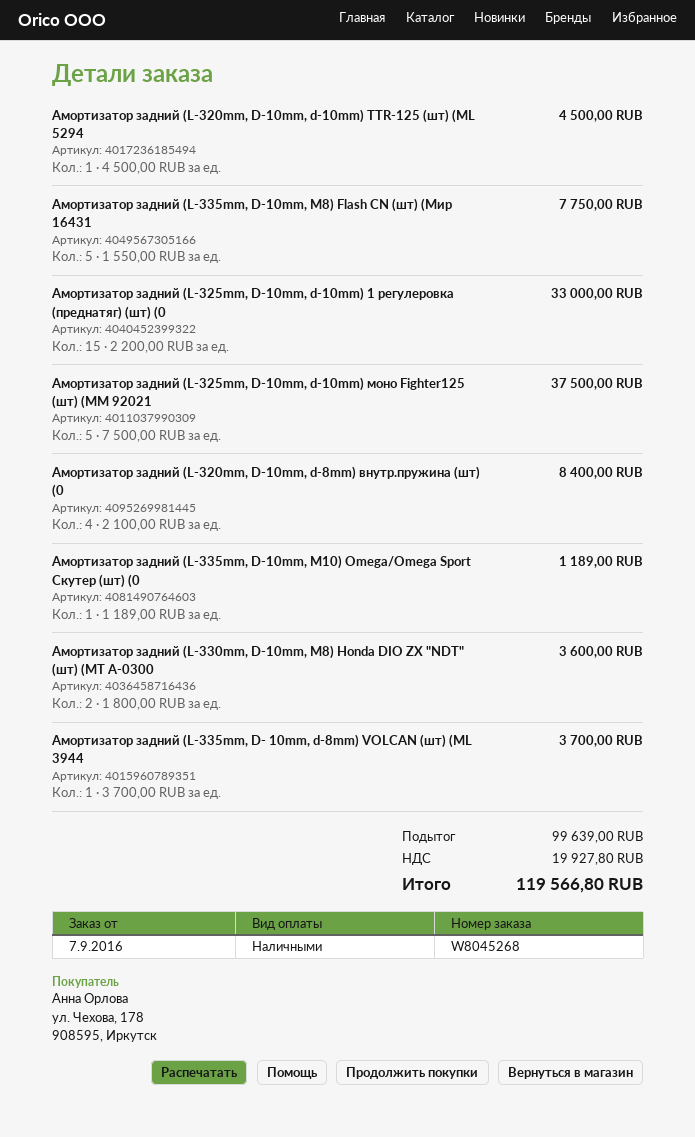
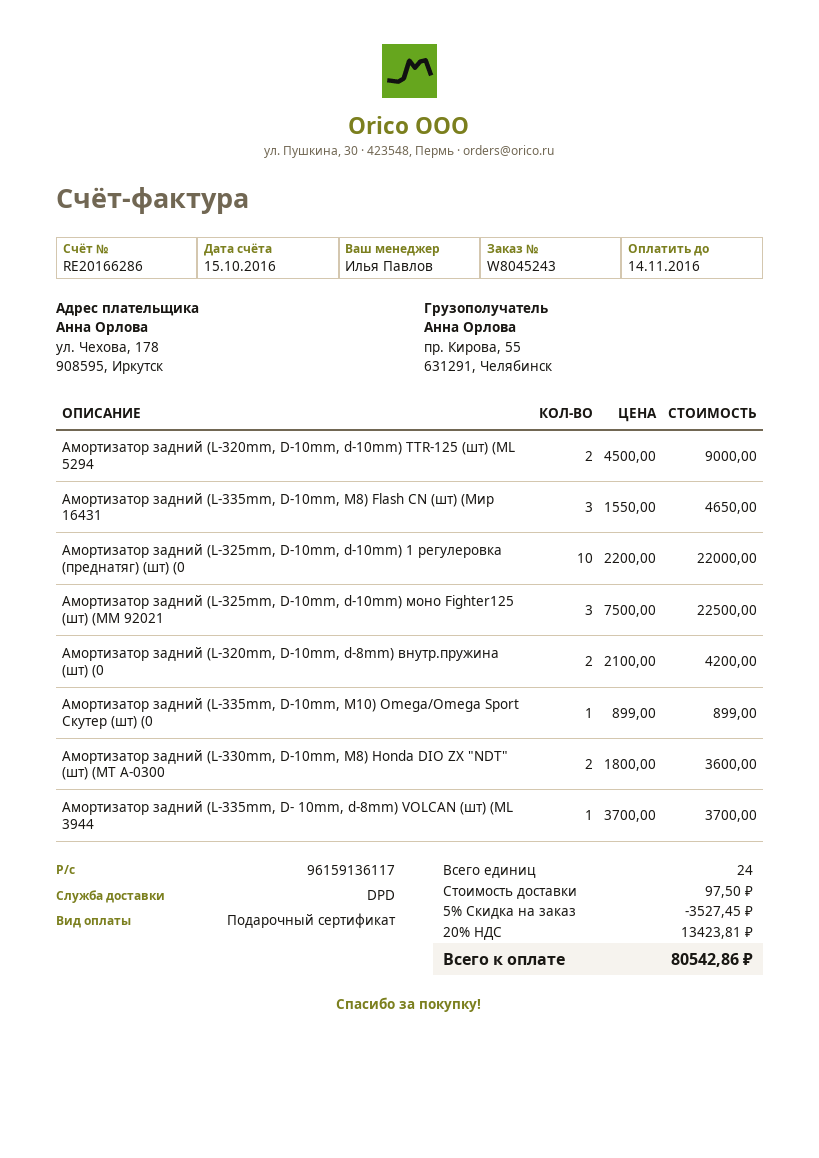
order number: W8045268 -> W8045243
payment method: cash -> gift card
Амортизатор задний (L-320mm, D-10mm, d-10mm) TTR-125 (шт) (ML 5294: 1 x 4500.00 = 4500.00 -> 2 x 4500.00 = 9000.00
Амортизатор задний (L-335mm, D-10mm, М8) Flash CN (шт) (Мир 16431: 5 x 1550.00 = 7750.00 -> 3 x 1550.00 = 4650.00
Амортизатор задний (L-325mm, D-10mm, d-10mm) 1 регулеровка (преднатяг) (шт) (0: 15 x 2200.00 = 33000.00 -> 10 x 2200.00 = 22000.00
Амортизатор задний (L-325mm, D-10mm, d-10mm) моно Fighter125 (шт) (MM 92021: 5 x 7500.00 = 37500.00 -> 3 x 7500.00 = 22500.00
Амортизатор задний (L-320mm, D-10mm, d-8mm) внутр.пружина (шт) (0: 4 x 2100.00 = 8400.00 -> 2 x 2100.00 = 4200.00
Амортизатор задний (L-335mm, D-10mm, M10) Omega/Omega Sport Скутер (шт) (0: 1 x 1189.00 = 1189.00 -> 1 x 899.00 = 899.00
discount: none -> 5% = 3527.45
shipping: none -> 97.50
tax: 19927.80 -> 13423.81
total: 119566.80 -> 80542.86

